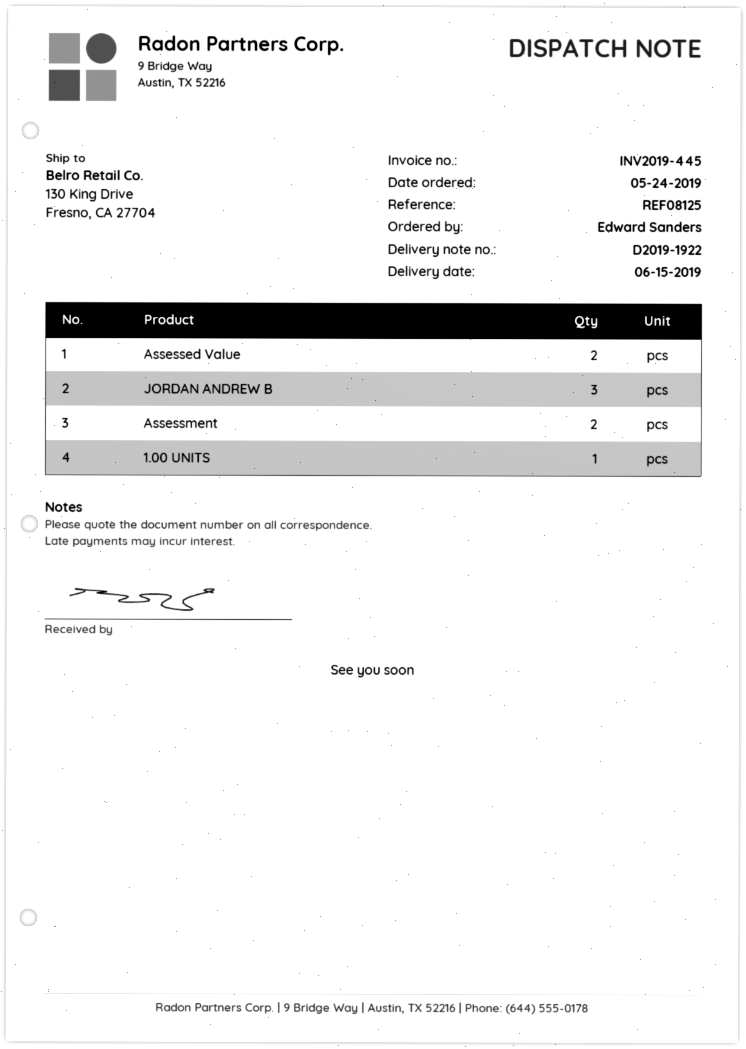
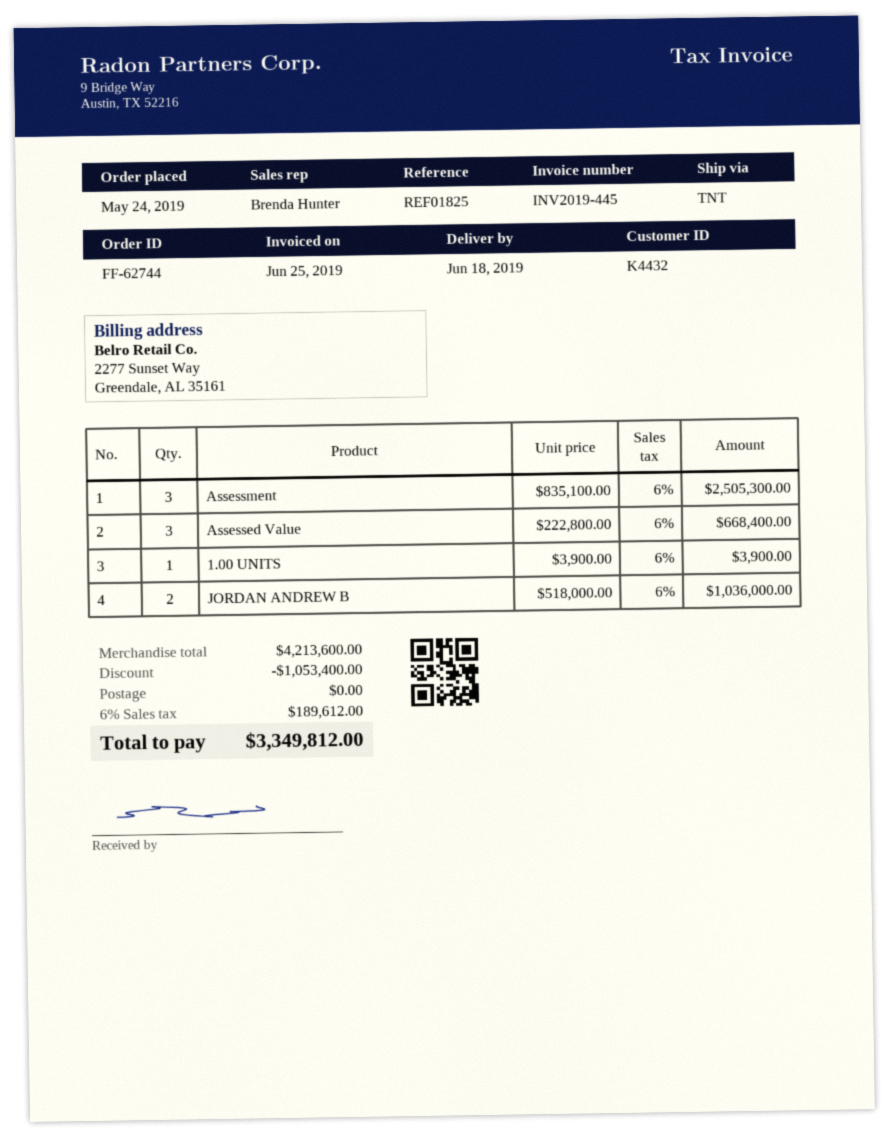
delivery date: 2019-06-15 -> 2019-06-18
reference: REF08125 -> REF01825
Assessed Value: 2 -> 3
JORDAN ANDREW B: 3 -> 2
Assessment: 2 -> 3

